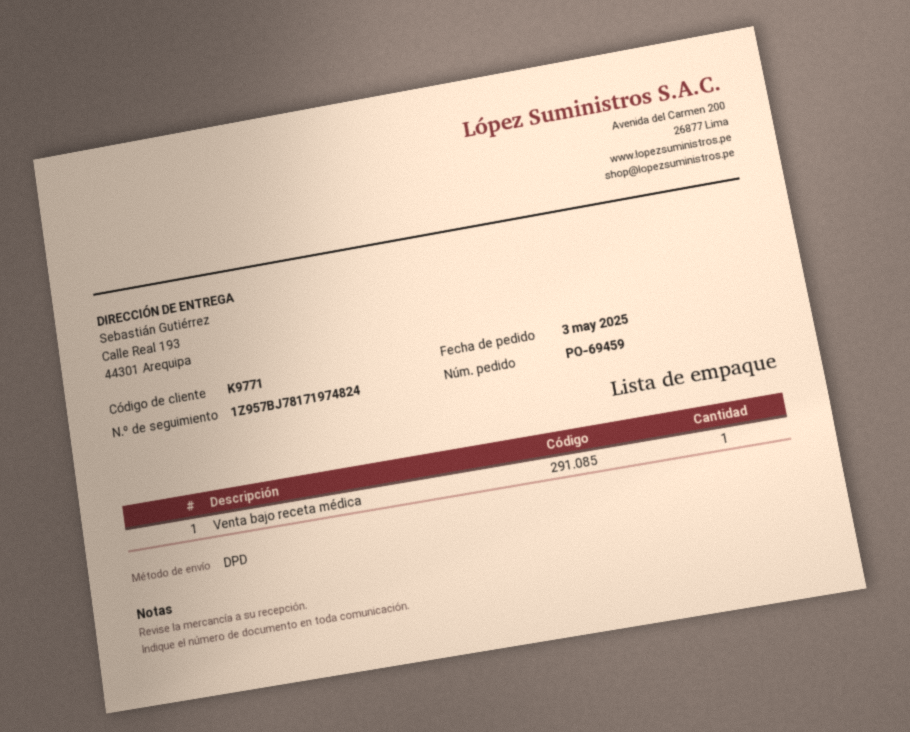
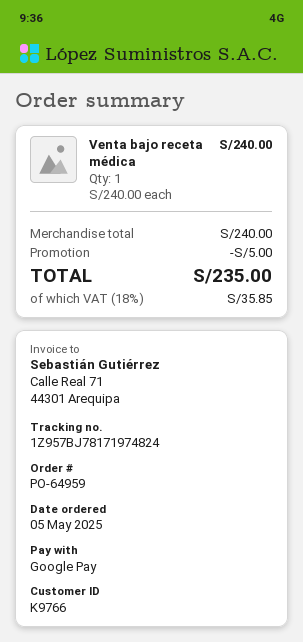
order number: PO-69459 -> PO-64959
order date: 2025-05-03 -> 2025-05-05
customer number: K9771 -> K9766

